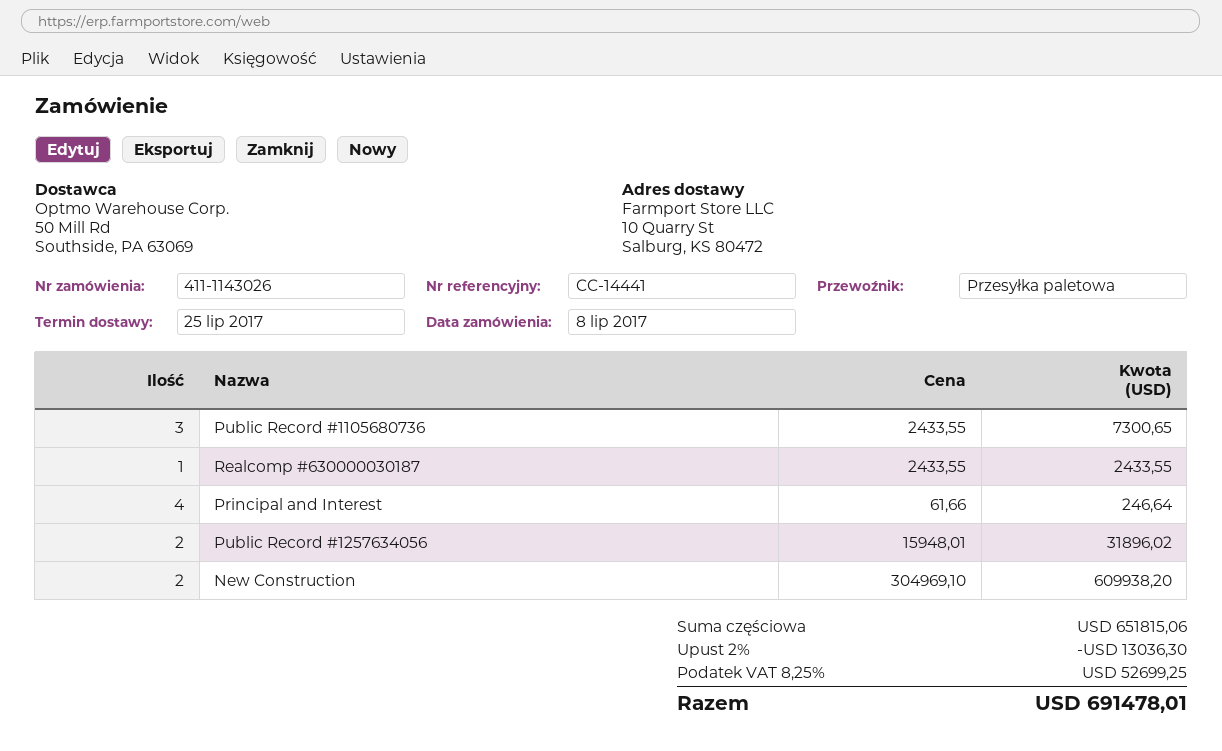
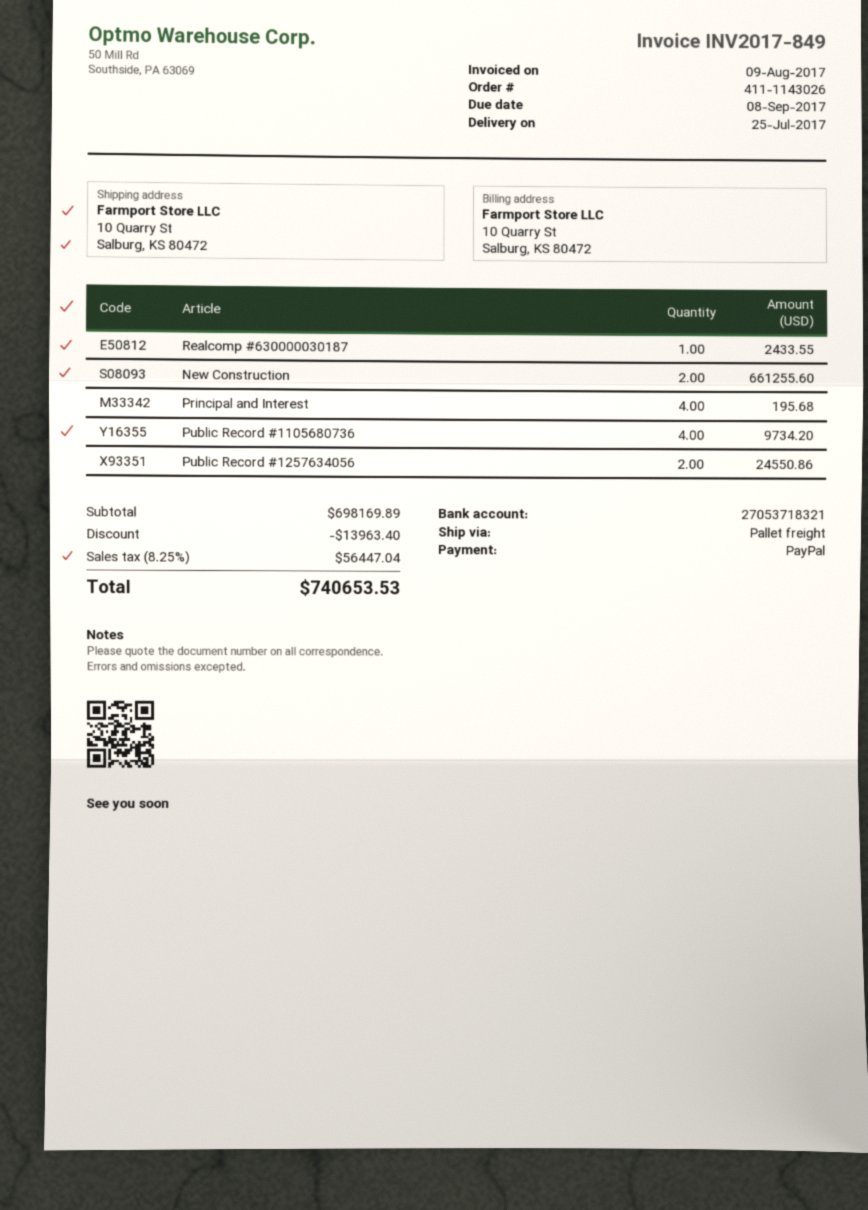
Public Record #1105680736: 3 for 7300.65 -> 4 for 9734.20
Principal and Interest: 4 for 246.64 -> 4 for 195.68
Public Record #1257634056: 2 for 31896.02 -> 2 for 24550.86
New Construction: 2 for 609938.20 -> 2 for 661255.60
subtotal: 651815.06 -> 698169.89
discount: 13036.30 -> 13963.40
tax: 8.25% = 52699.25 -> 8.25% = 56447.04
total: 691478.01 -> 740653.53

